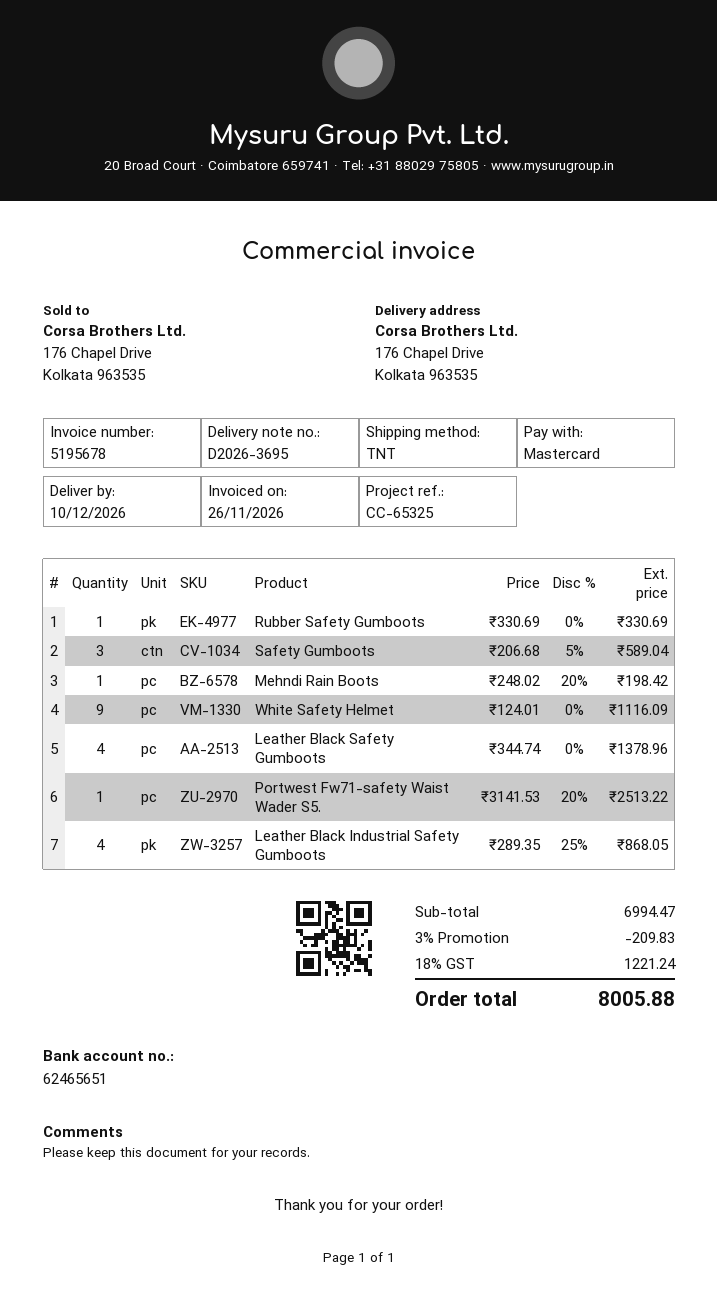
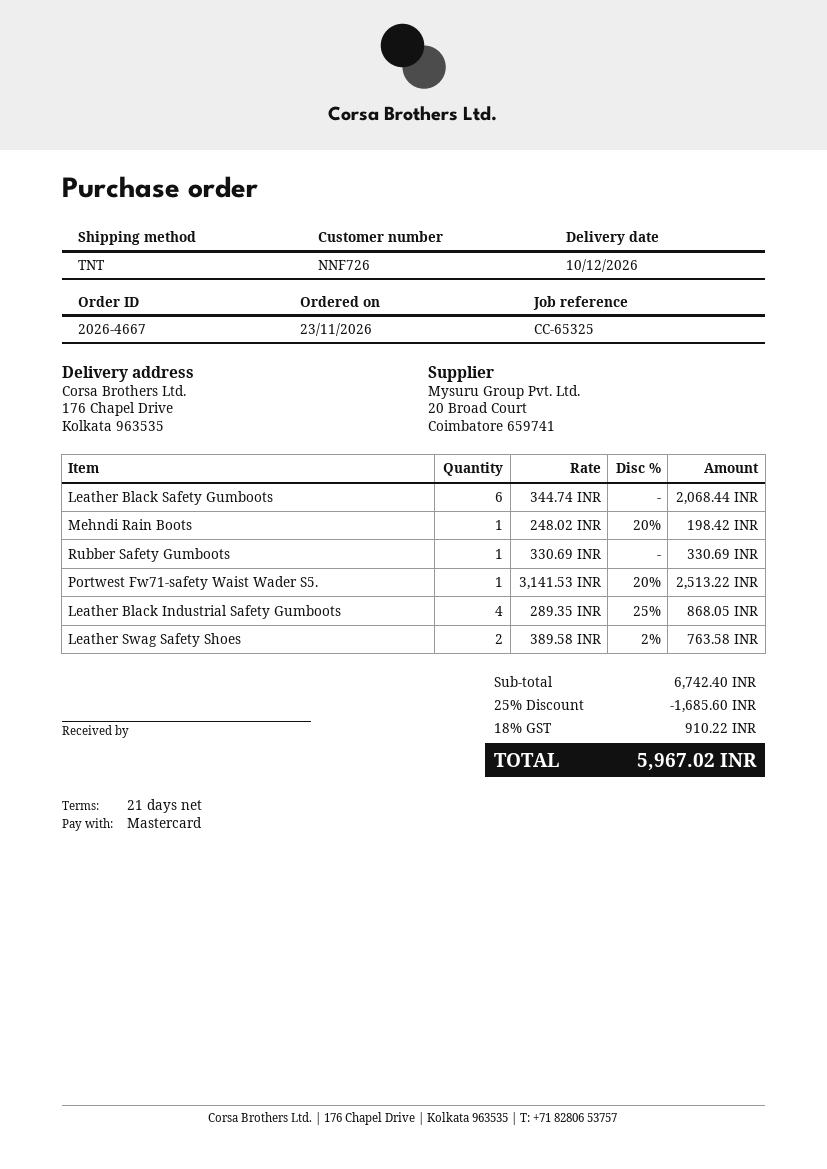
Safety Gumboots: 3 x 206.68 - 5% = 589.04 -> none
White Safety Helmet: 9 x 124.01 = 1116.09 -> none
Leather Black Safety Gumboots: 4 x 344.74 = 1378.96 -> 6 x 344.74 = 2068.44
Leather Swag Safety Shoes: none -> 2 x 389.58 - 2% = 763.58
subtotal: 6994.47 -> 6742.40
discount: 3% = 209.83 -> 25% = 1685.60
tax: 18% = 1221.24 -> 18% = 910.22
total: 8005.88 -> 5967.02

